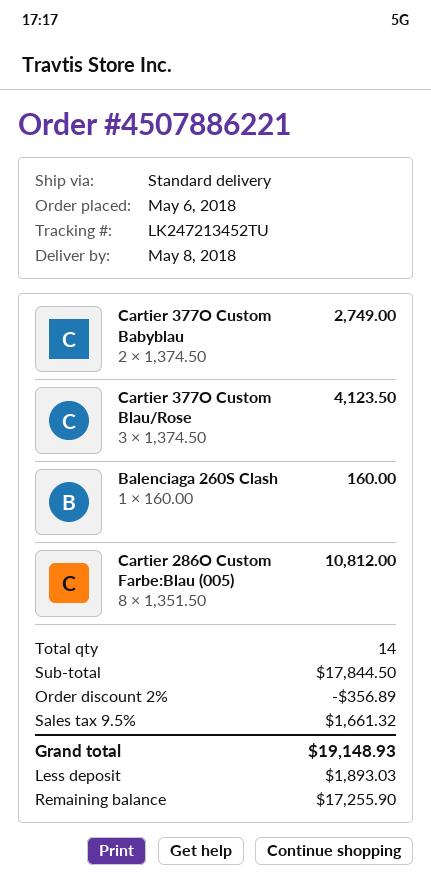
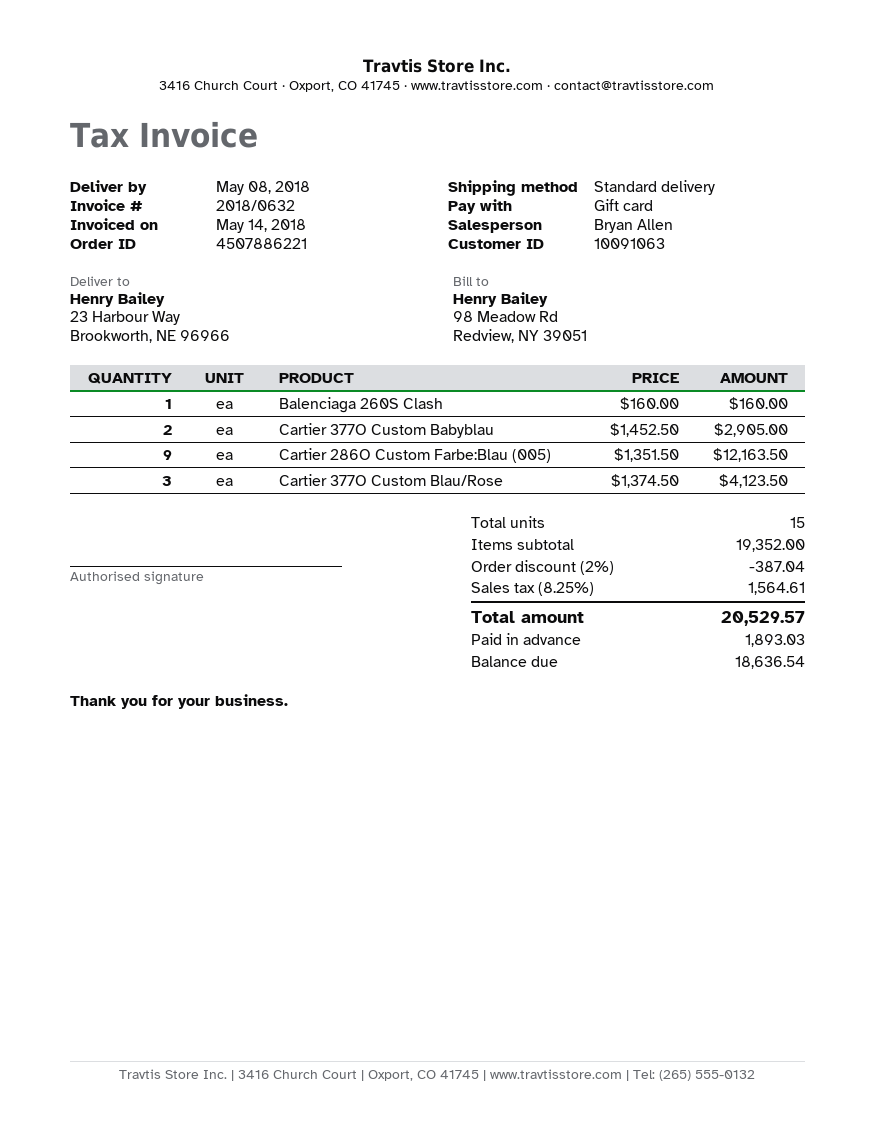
Cartier 377O Custom Babyblau: 2 x 1374.50 = 2749.00 -> 2 x 1452.50 = 2905.00
Cartier 286O Custom Farbe:Blau (005): 8 x 1351.50 = 10812.00 -> 9 x 1351.50 = 12163.50
total quantity: 14 -> 15
subtotal: 17844.50 -> 19352.00
discount: 2% = 356.89 -> 2% = 387.04
tax: 9.5% = 1661.32 -> 8.25% = 1564.61
total: 19148.93 -> 20529.57
balance: 17255.90 -> 18636.54

